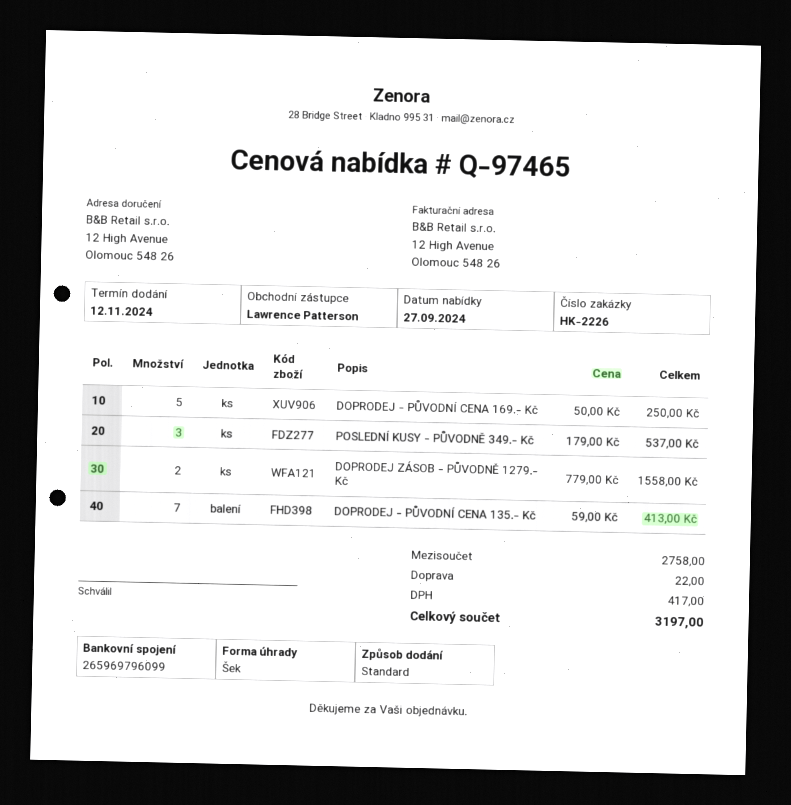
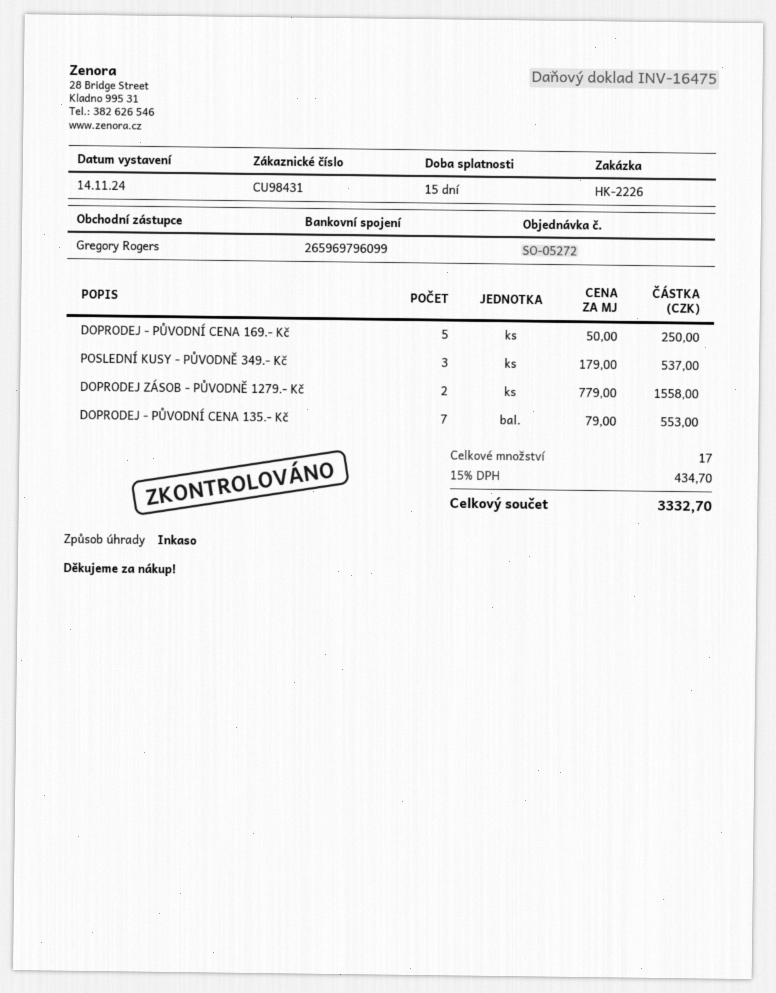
sales rep: Lawrence Patterson -> Gregory Rogers
payment method: cheque -> direct debit
DOPRODEJ - PŮVODNÍ CENA 135.- Kč: 7 x 59.00 = 413.00 -> 7 x 79.00 = 553.00
shipping: 22.00 -> none
tax: 417.00 -> 434.70
total: 3197.00 -> 3332.70

